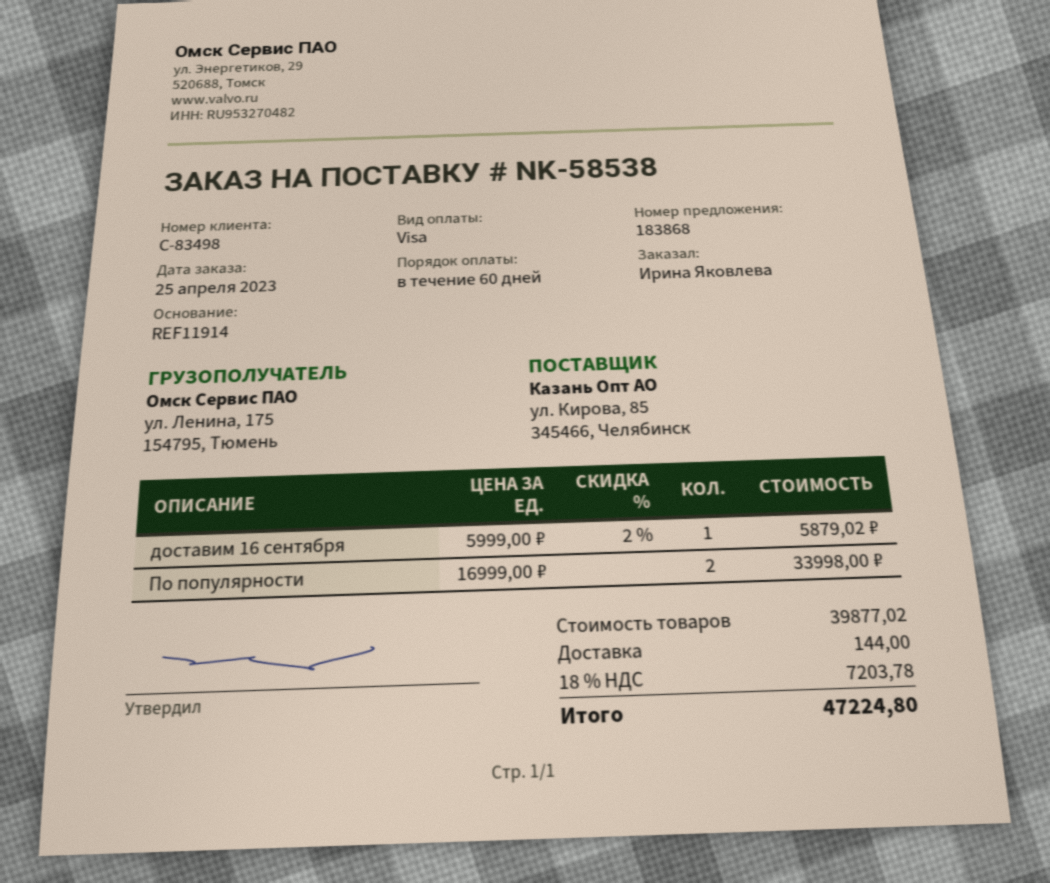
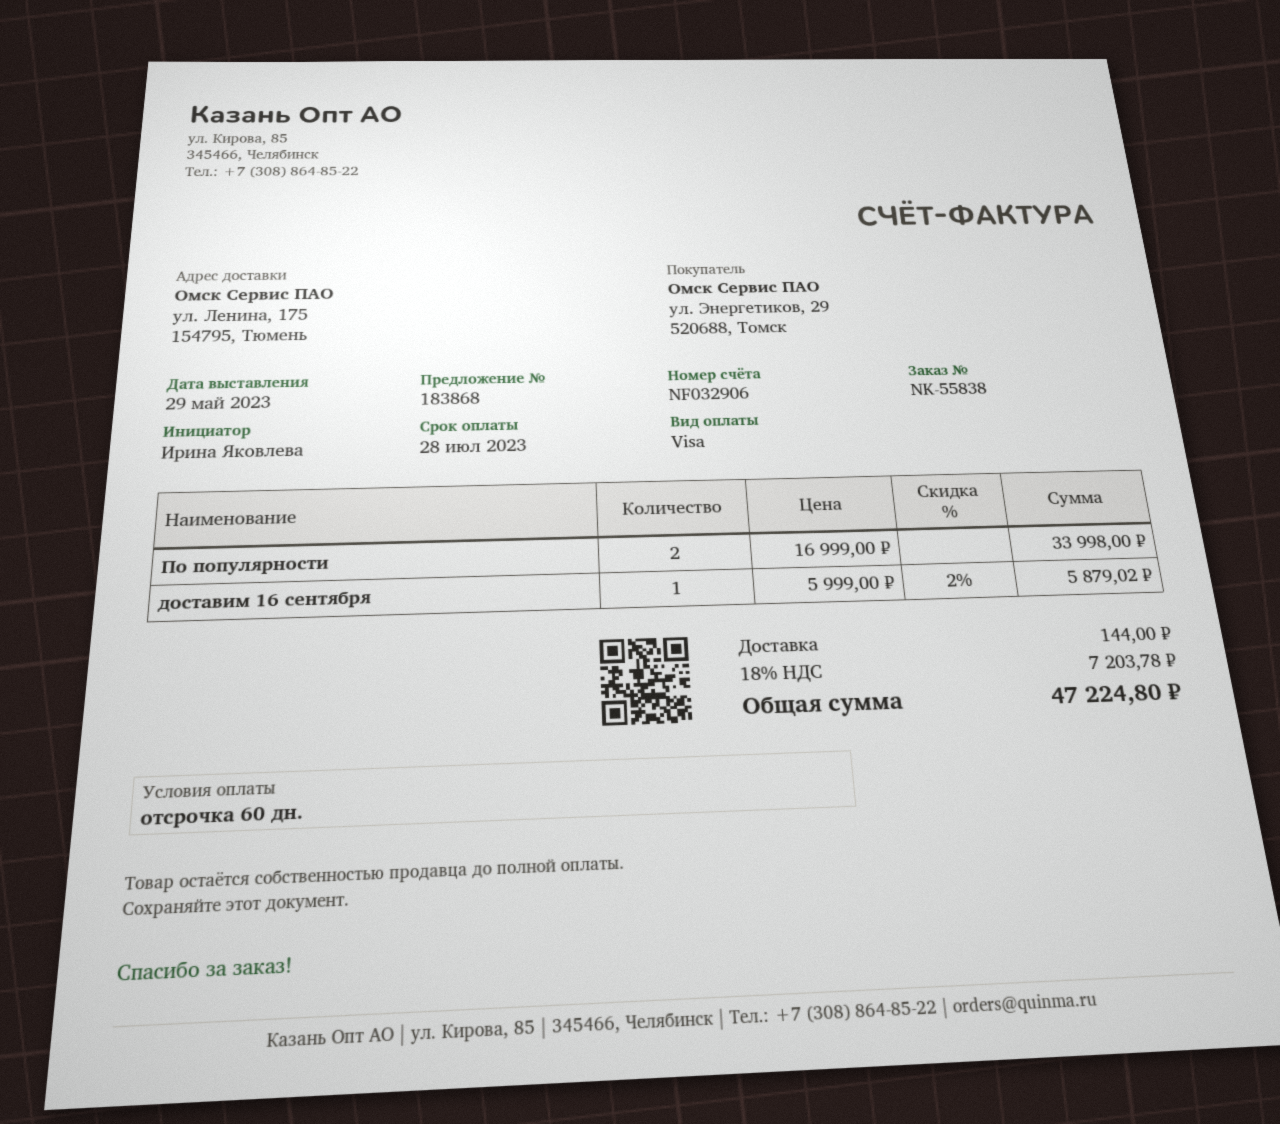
order number: NK-58538 -> NK-55838

